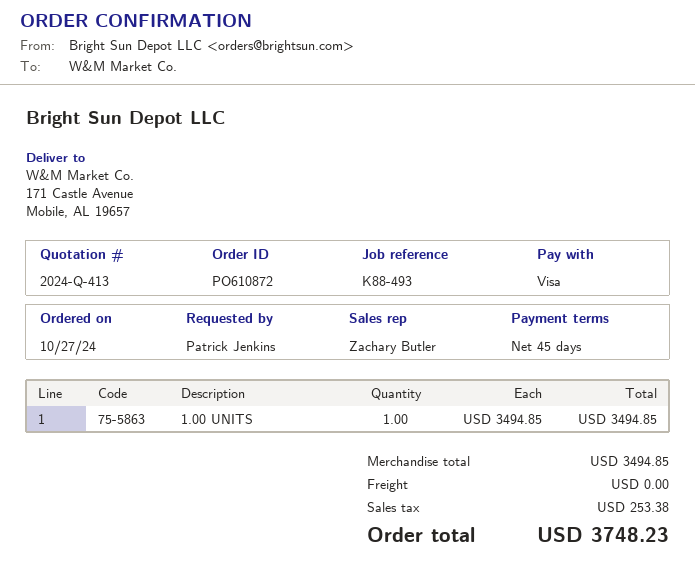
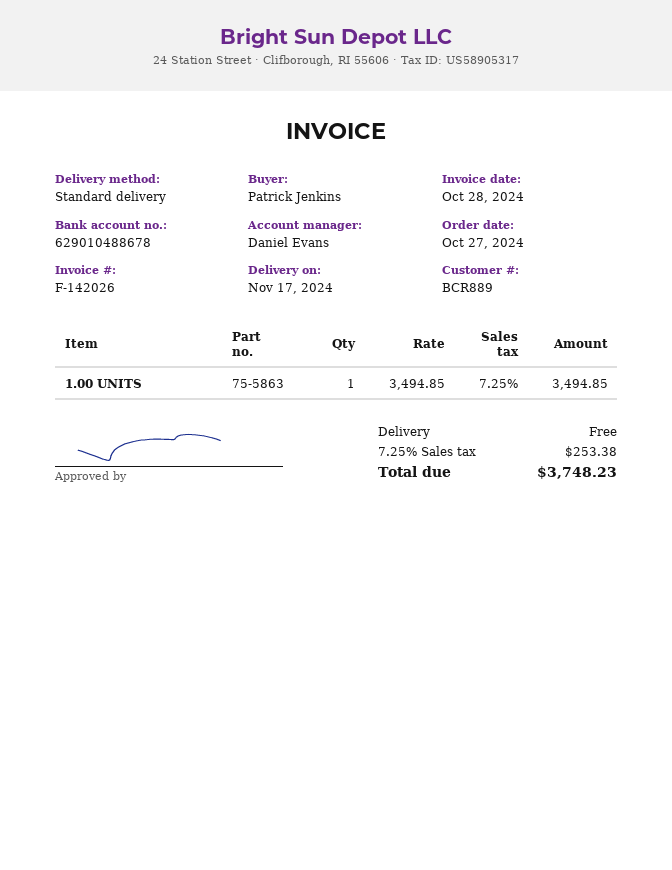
sales rep: Zachary Butler -> Daniel Evans

